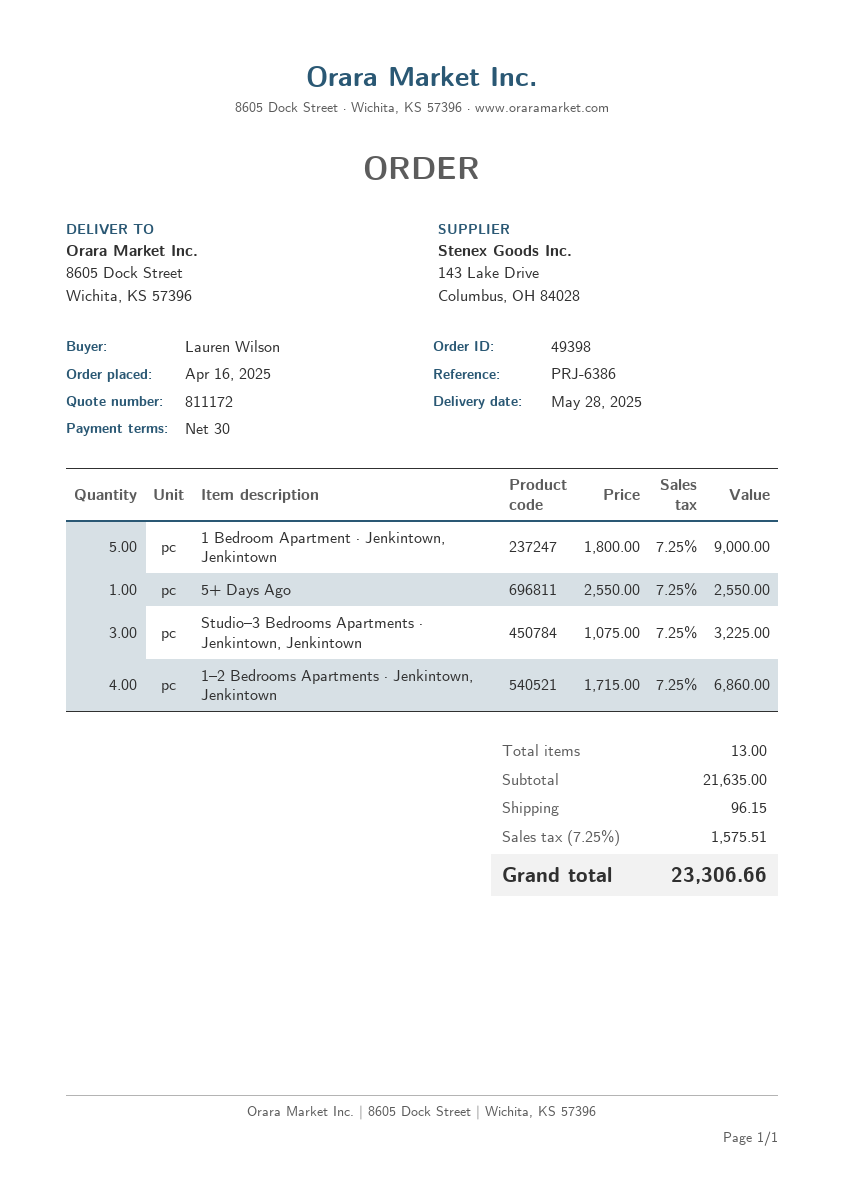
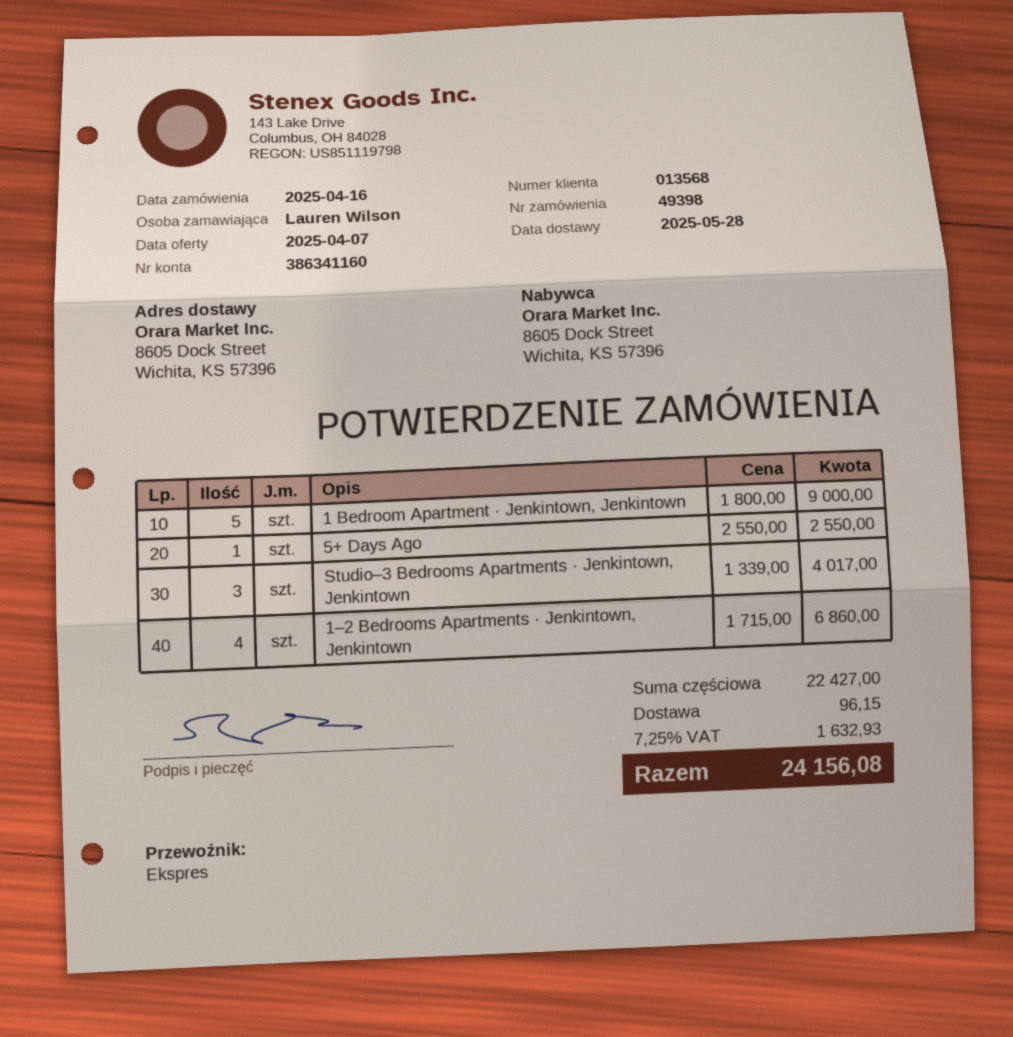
Studio–3 Bedrooms Apartments · Jenkintown, Jenkintown: 3 x 1075.00 = 3225.00 -> 3 x 1339.00 = 4017.00
subtotal: 21635.00 -> 22427.00
tax: 7.25% = 1575.51 -> 7.25% = 1632.93
total: 23306.66 -> 24156.08

